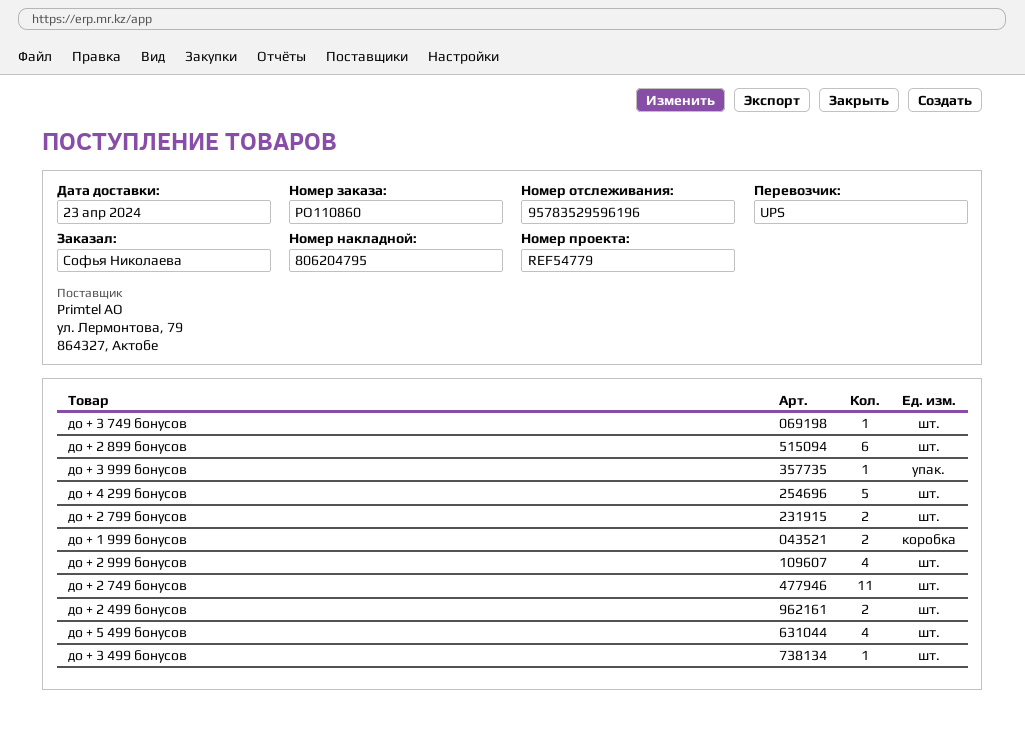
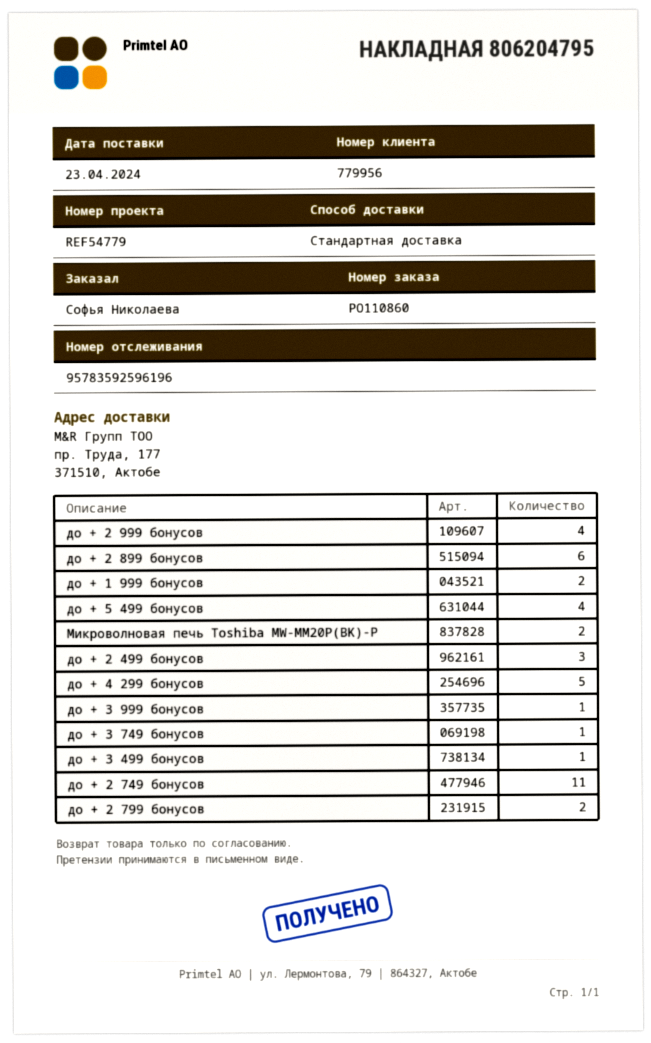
shipping method: UPS -> standard
tracking number: 95783529596196 -> 95783592596196
до + 2 499 бонусов: 2 -> 3
Микроволновая печь Toshiba MW-MM20P(BK)-P: none -> 2

